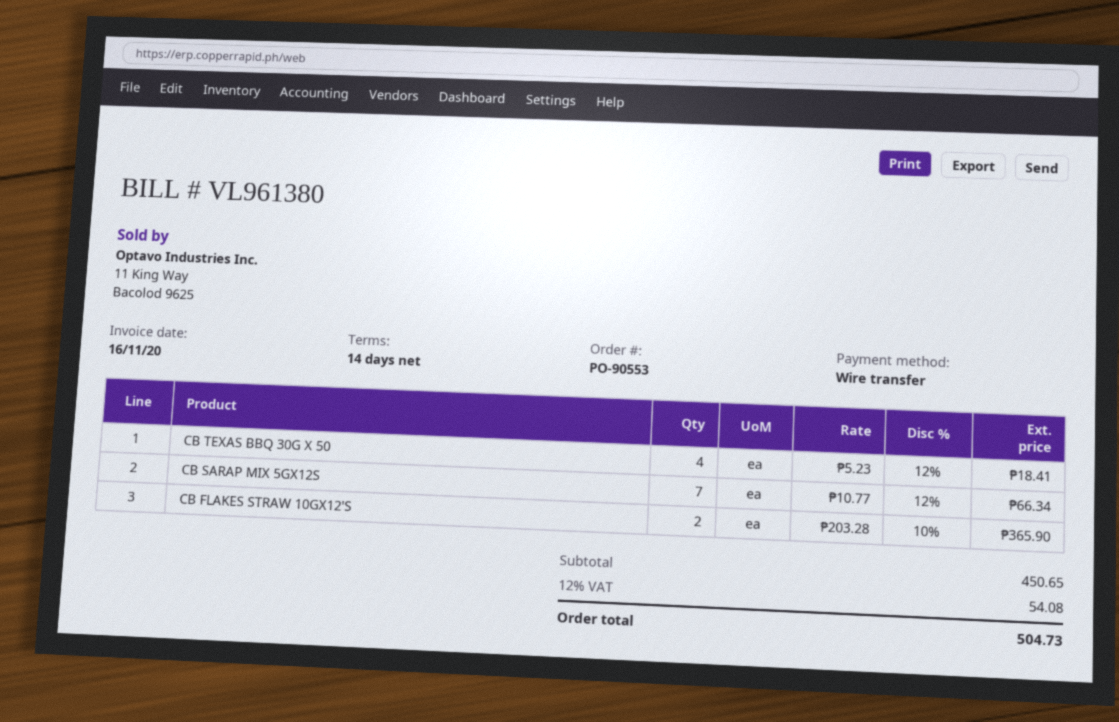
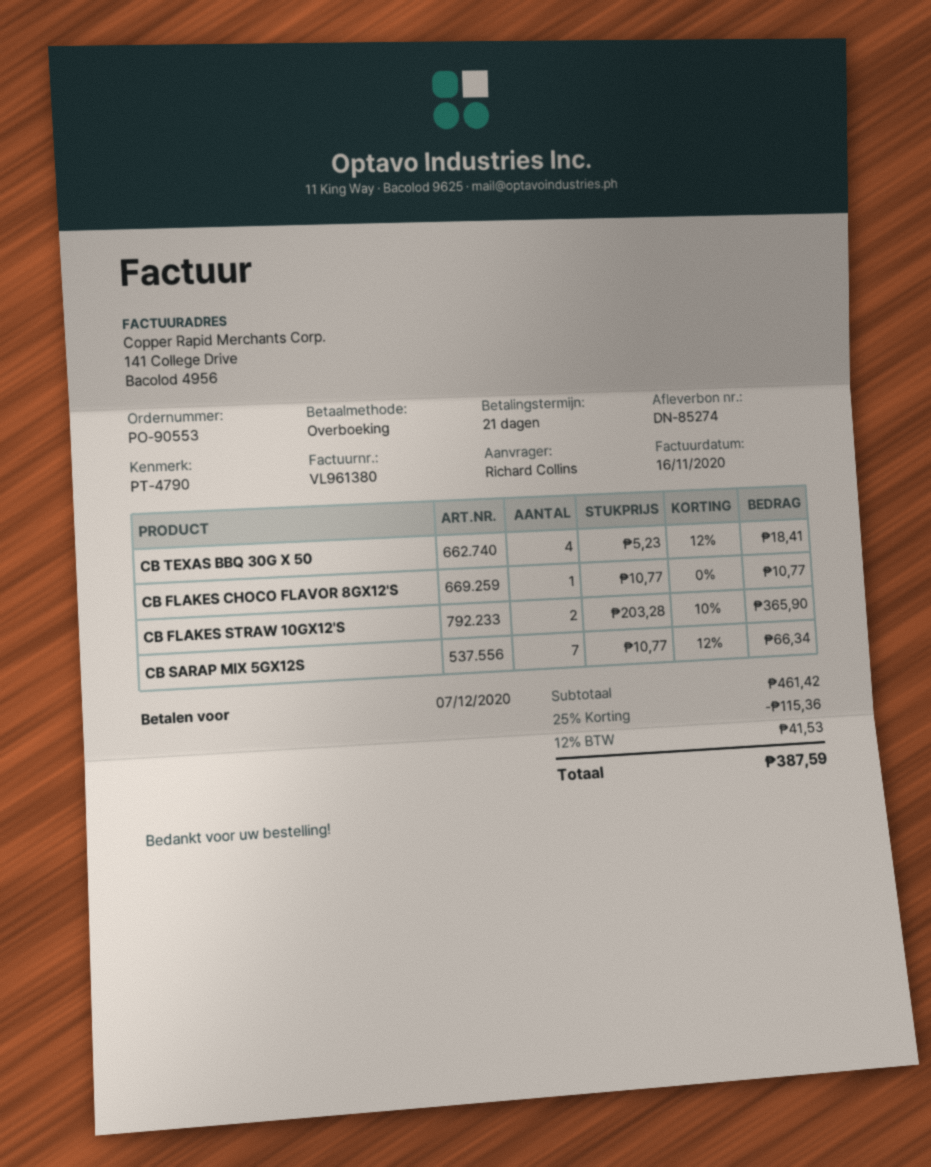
payment terms: 14 days -> 21 days
CB FLAKES CHOCO FLAVOR 8GX12'S: none -> 1 x 10.77 = 10.77
subtotal: 450.65 -> 461.42
discount: none -> 25% = 115.36
tax: 12% = 54.08 -> 12% = 41.53
total: 504.73 -> 387.59

